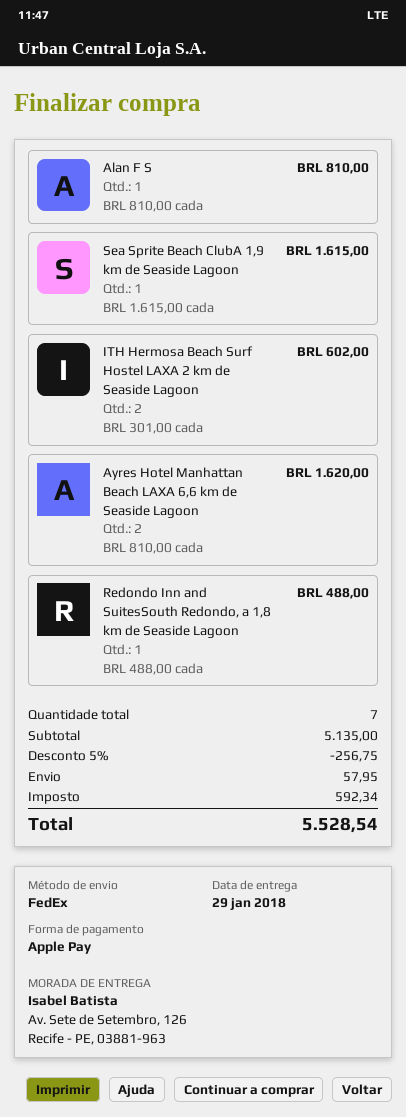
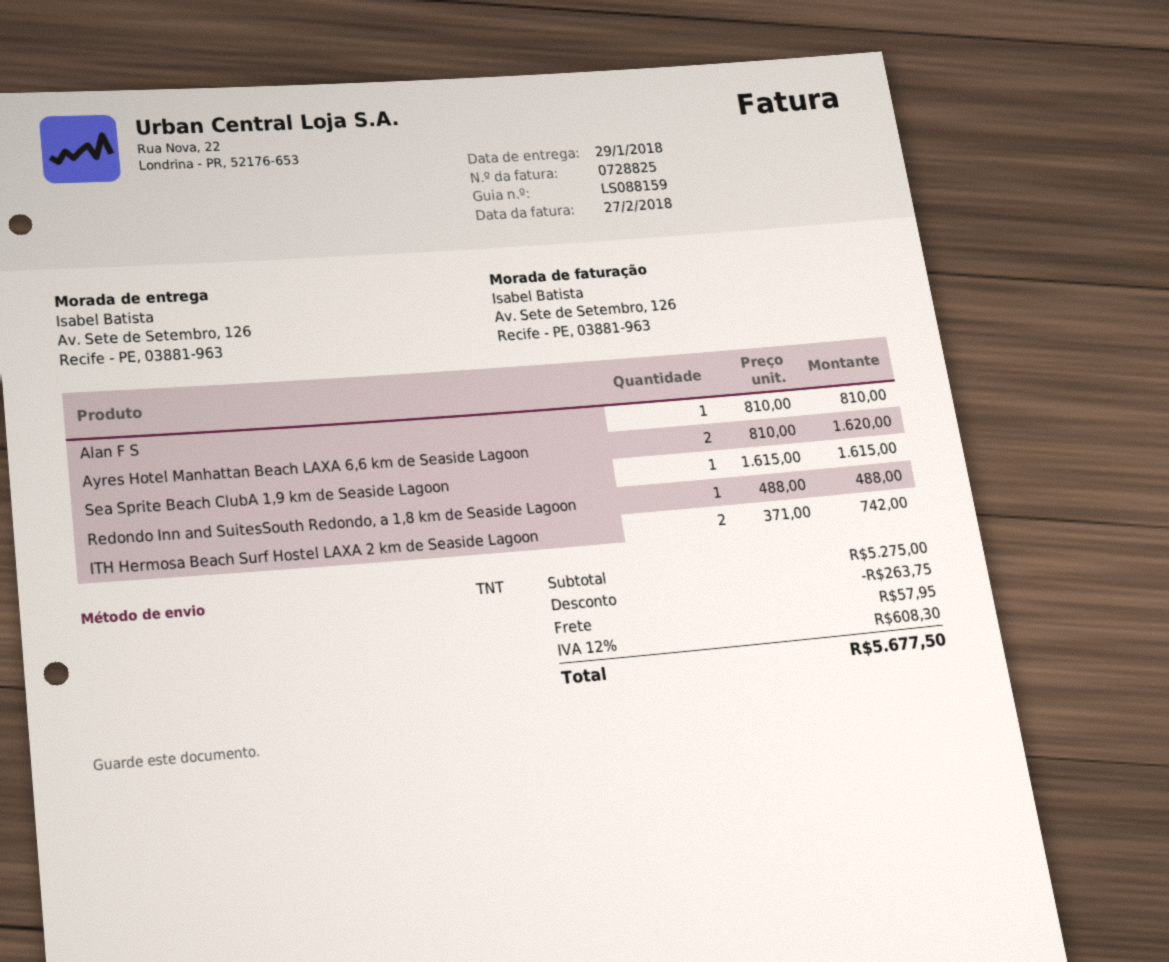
shipping method: FedEx -> TNT
ITH Hermosa Beach Surf Hostel LAXA 2 km de Seaside Lagoon: 2 x 301.00 = 602.00 -> 2 x 371.00 = 742.00
subtotal: 5135.00 -> 5275.00
discount: 256.75 -> 263.75
tax: 592.34 -> 608.30
total: 5528.54 -> 5677.50

